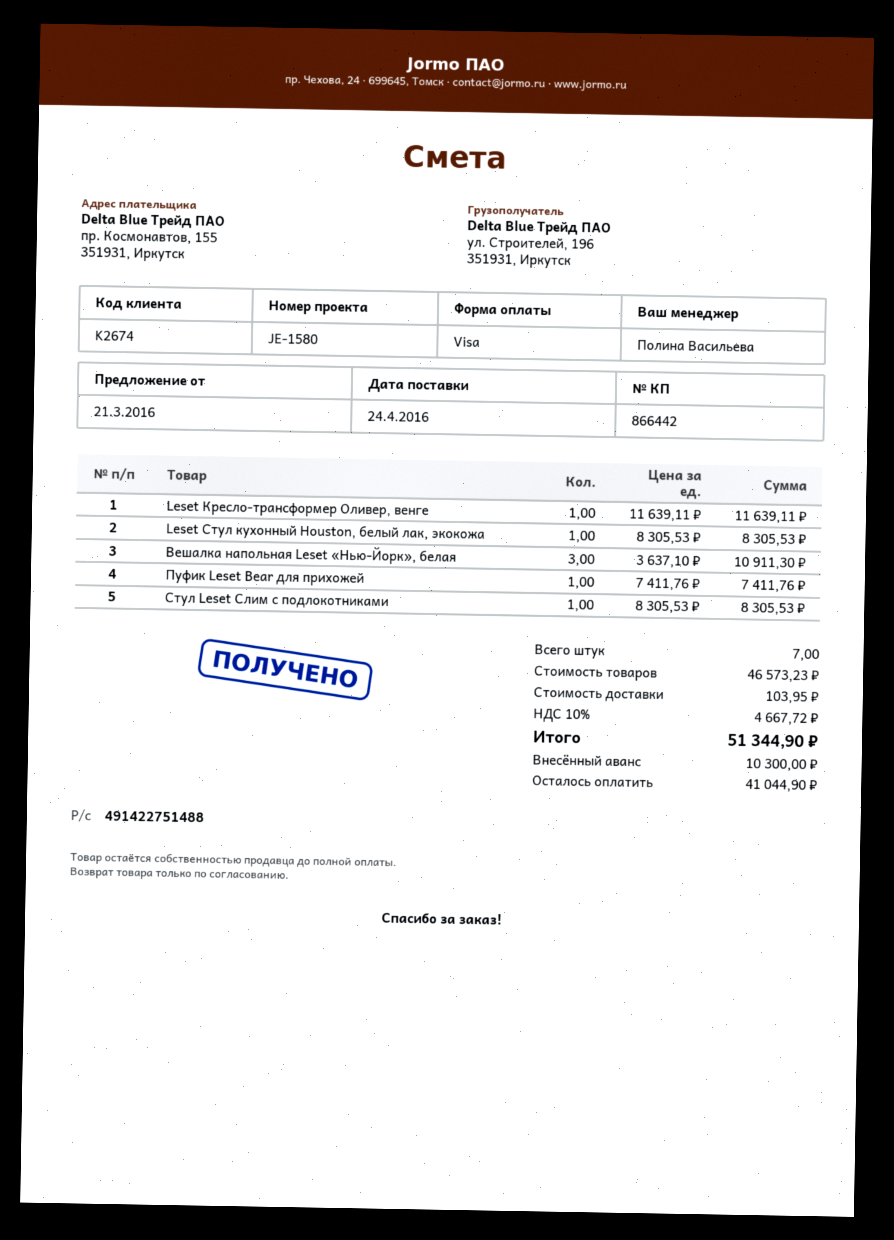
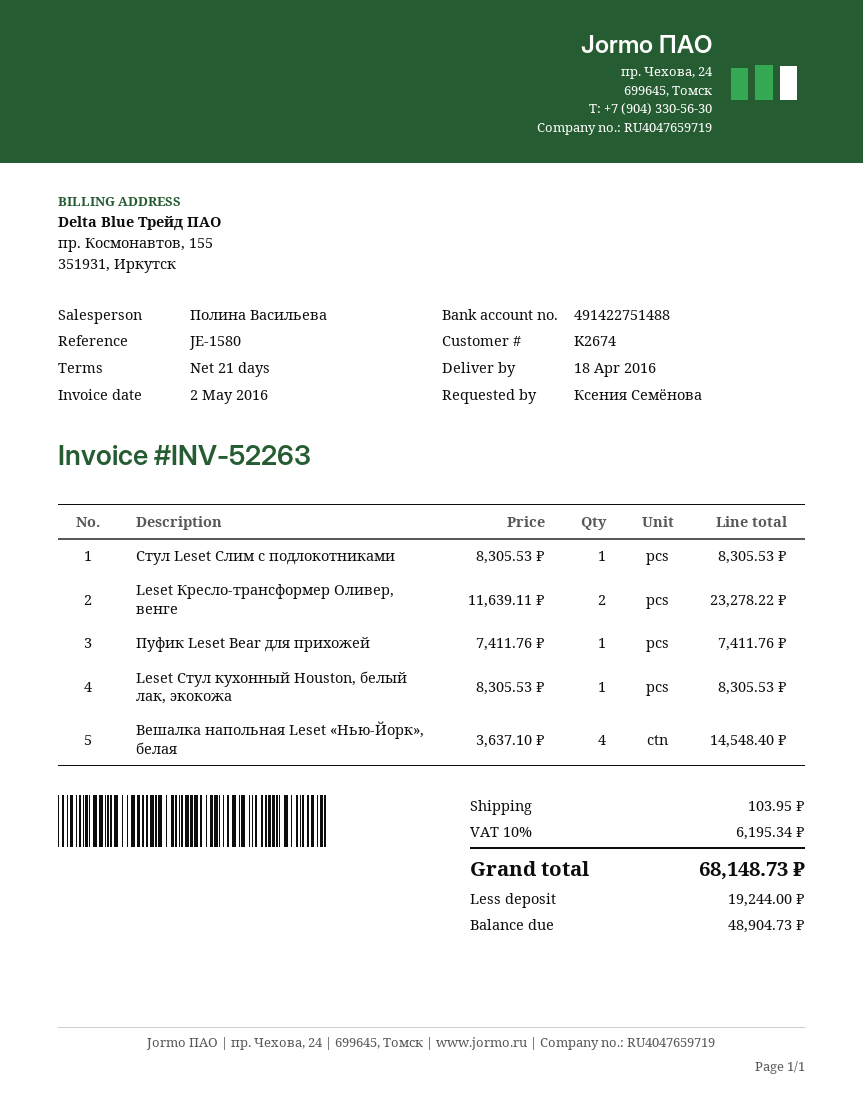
delivery date: 2016-04-24 -> 2016-04-18
Leset Кресло-трансформер Оливер, венге: 1 x 11639.11 = 11639.11 -> 2 x 11639.11 = 23278.22
Вешалка напольная Leset «Нью-Йорк», белая: 3 x 3637.10 = 10911.30 -> 4 x 3637.10 = 14548.40
tax: 10% = 4667.72 -> 10% = 6195.34
total: 51344.90 -> 68148.73
deposit: 10300.00 -> 19244.00
balance: 41044.90 -> 48904.73

